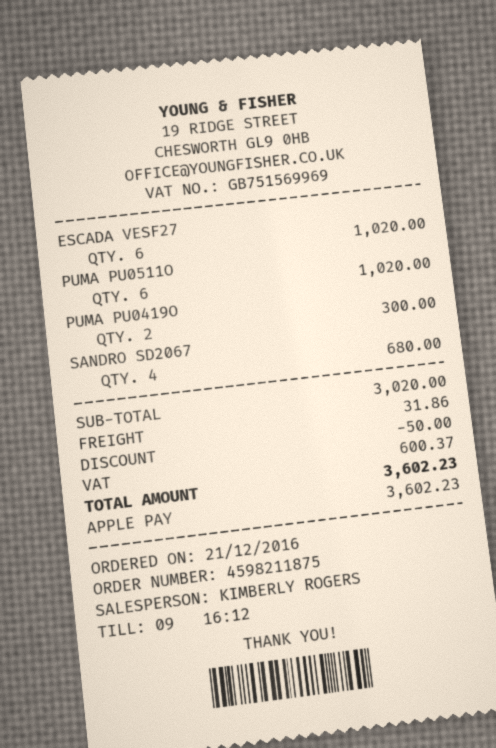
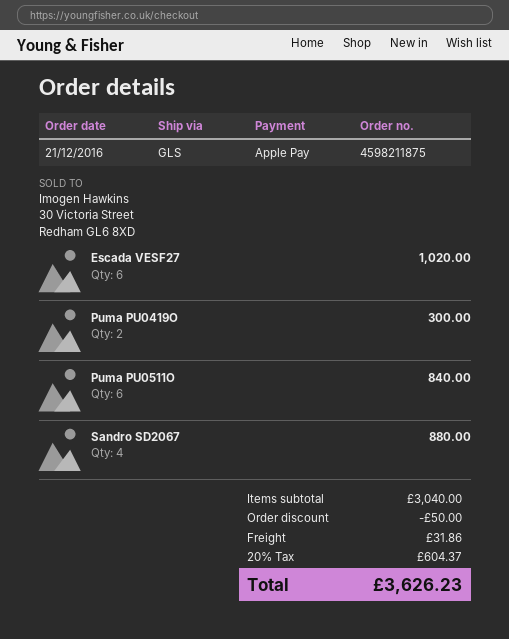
PUMA PU0511O: 6 for 1020.00 -> 6 for 840.00
SANDRO SD2067: 4 for 680.00 -> 4 for 880.00
subtotal: 3020.00 -> 3040.00
tax: 600.37 -> 604.37
total: 3602.23 -> 3626.23

